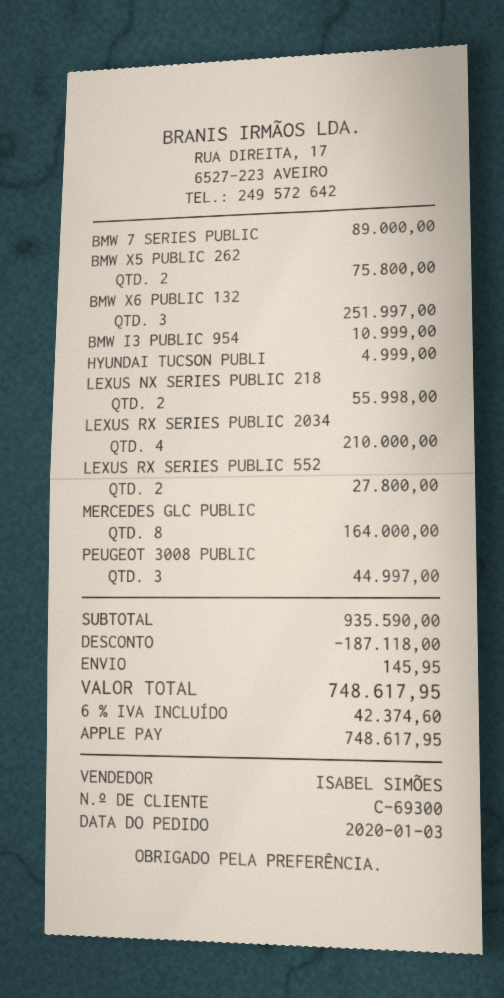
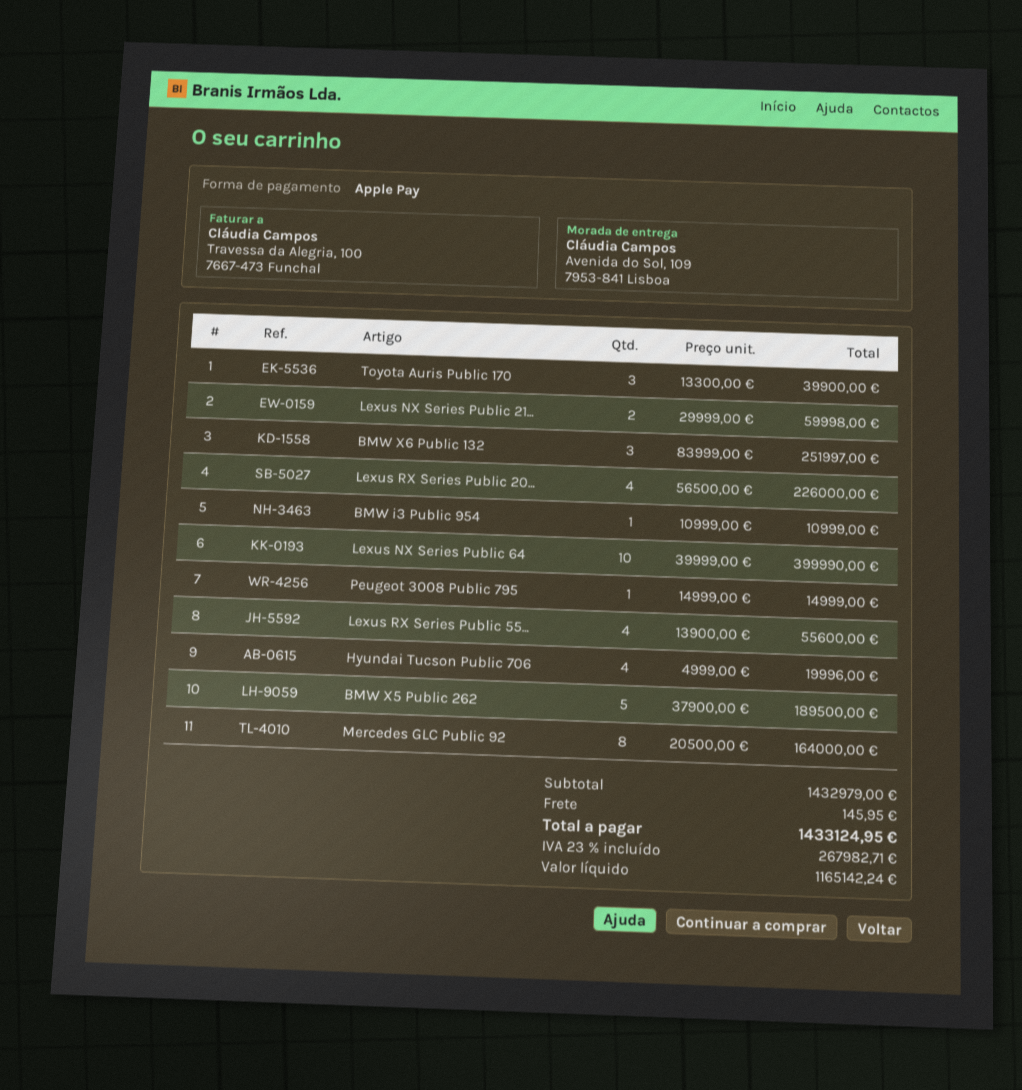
BMW 7 SERIES PUBLIC: 1 for 89000.00 -> none
BMW X5 PUBLIC 262: 2 for 75800.00 -> 5 for 189500.00
HYUNDAI TUCSON PUBLI: 1 for 4999.00 -> 4 for 19996.00
LEXUS NX SERIES PUBLIC 218: 2 for 55998.00 -> 2 for 59998.00
LEXUS RX SERIES PUBLIC 2034: 4 for 210000.00 -> 4 for 226000.00
LEXUS RX SERIES PUBLIC 552: 2 for 27800.00 -> 4 for 55600.00
PEUGEOT 3008 PUBLIC: 3 for 44997.00 -> 1 for 14999.00
Toyota Auris Public 170: none -> 3 for 39900.00
Lexus NX Series Public 64: none -> 10 for 399990.00
subtotal: 935590.00 -> 1432979.00
discount: 187118.00 -> none
tax: 6% = 42374.60 -> 23% = 267982.71
total: 748617.95 -> 1433124.95

